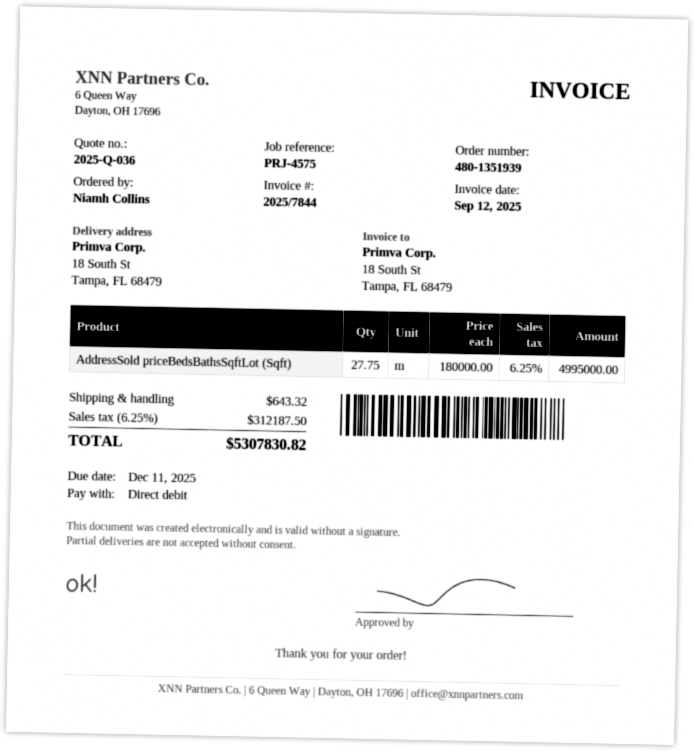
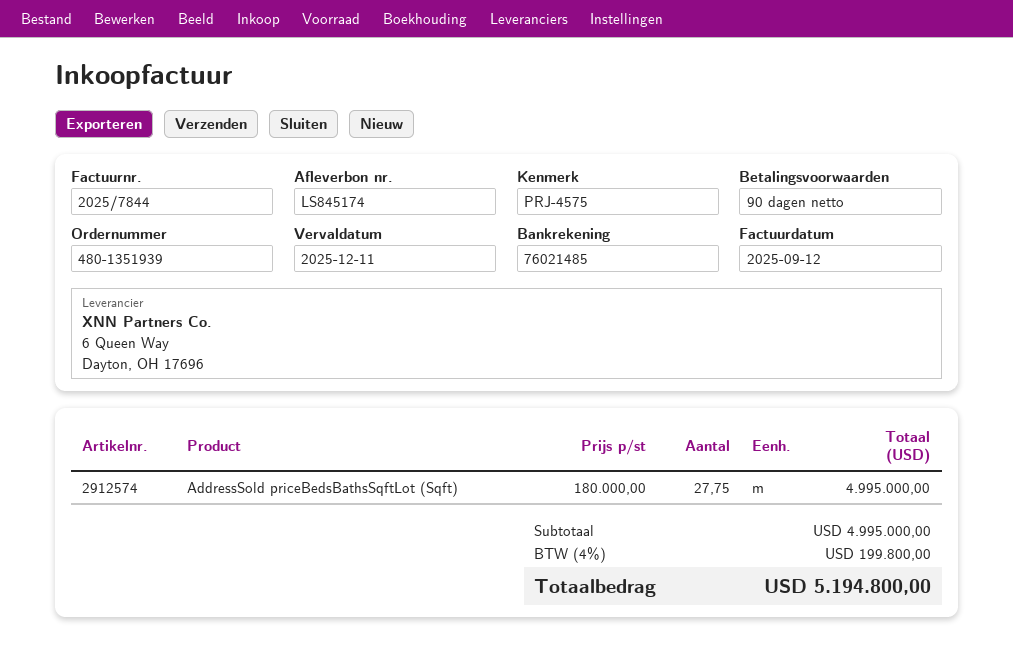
shipping: 643.32 -> none
tax: 6.25% = 312187.50 -> 4% = 199800.00
total: 5307830.82 -> 5194800.00

